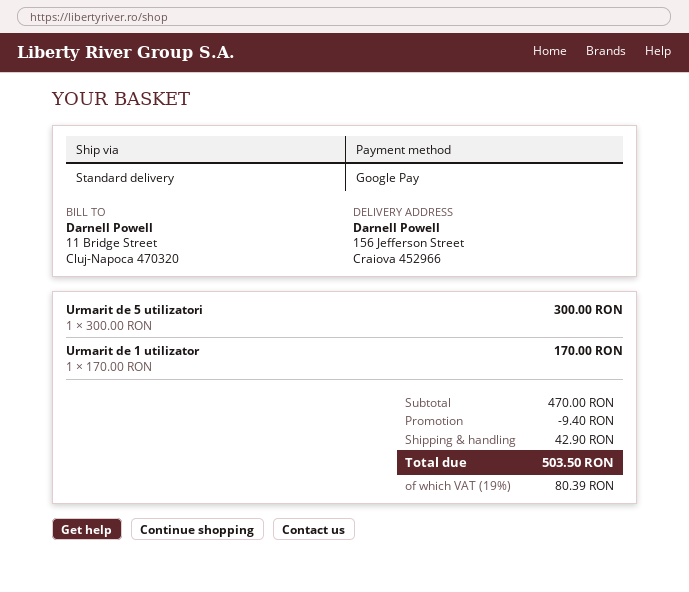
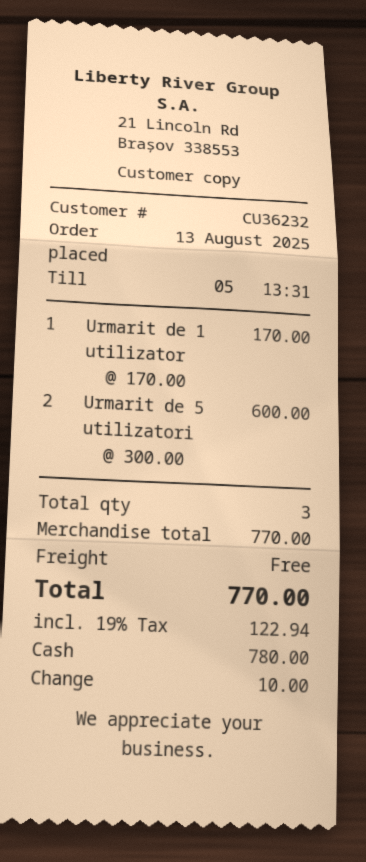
payment method: Google Pay -> cash
Urmarit de 5 utilizatori: 1 x 300.00 = 300.00 -> 2 x 300.00 = 600.00
subtotal: 470.00 -> 770.00
discount: 9.40 -> none
shipping: 42.90 -> 0.00
tax: 19% = 80.39 -> 19% = 122.94
total: 503.50 -> 770.00

